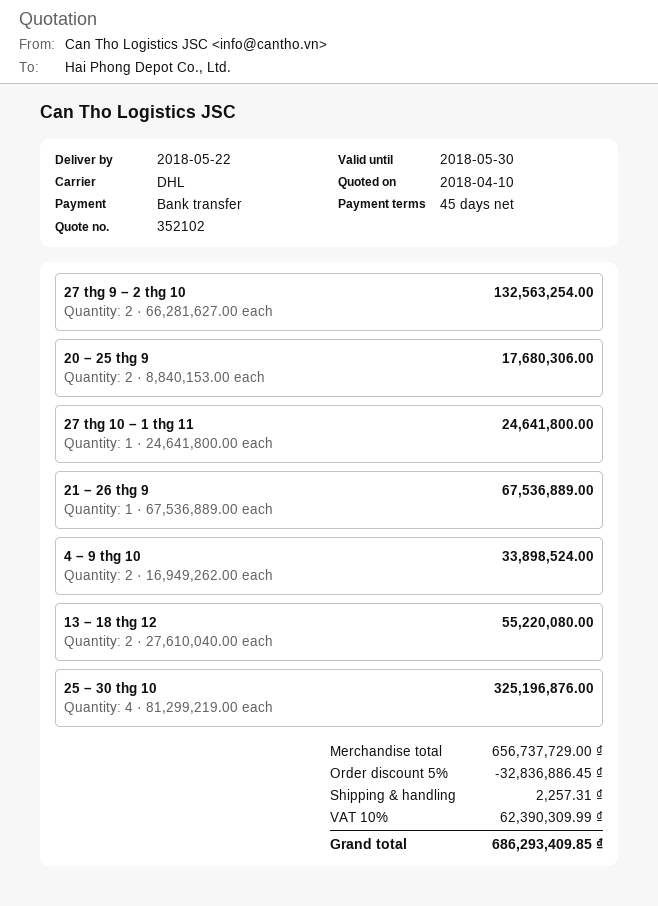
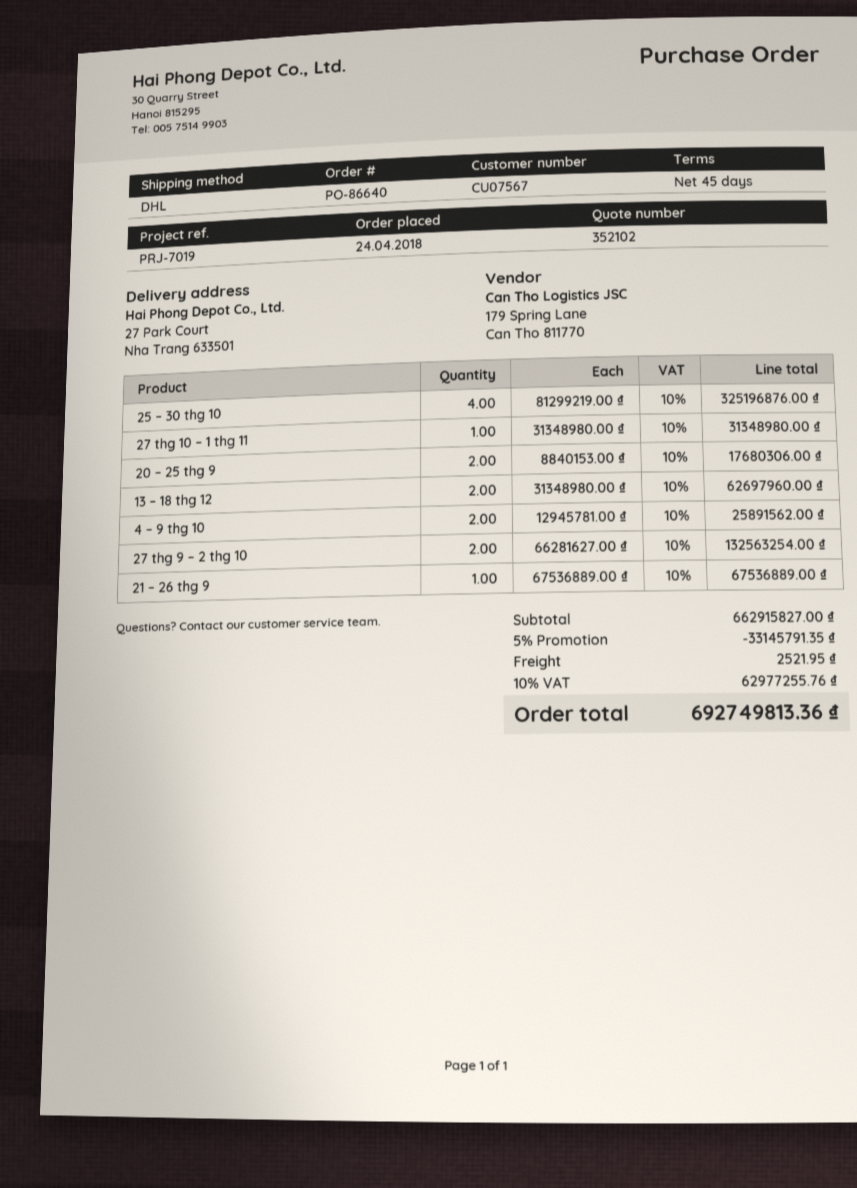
27 thg 10 – 1 thg 11: 1 x 24641800.00 = 24641800.00 -> 1 x 31348980.00 = 31348980.00
4 – 9 thg 10: 2 x 16949262.00 = 33898524.00 -> 2 x 12945781.00 = 25891562.00
13 – 18 thg 12: 2 x 27610040.00 = 55220080.00 -> 2 x 31348980.00 = 62697960.00
subtotal: 656737729.00 -> 662915827.00
discount: 5% = 32836886.45 -> 5% = 33145791.35
shipping: 2257.31 -> 2521.95
tax: 10% = 62390309.99 -> 10% = 62977255.76
total: 686293409.85 -> 692749813.36

